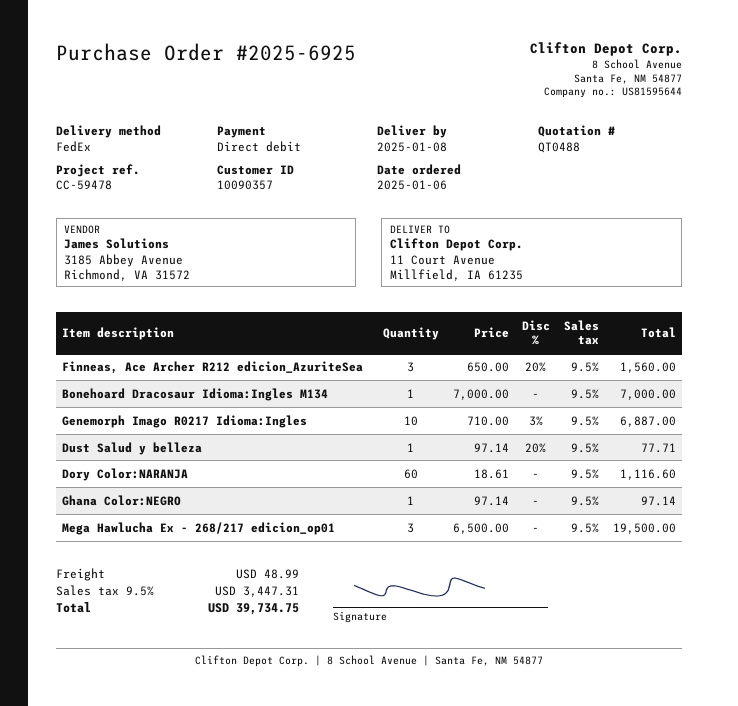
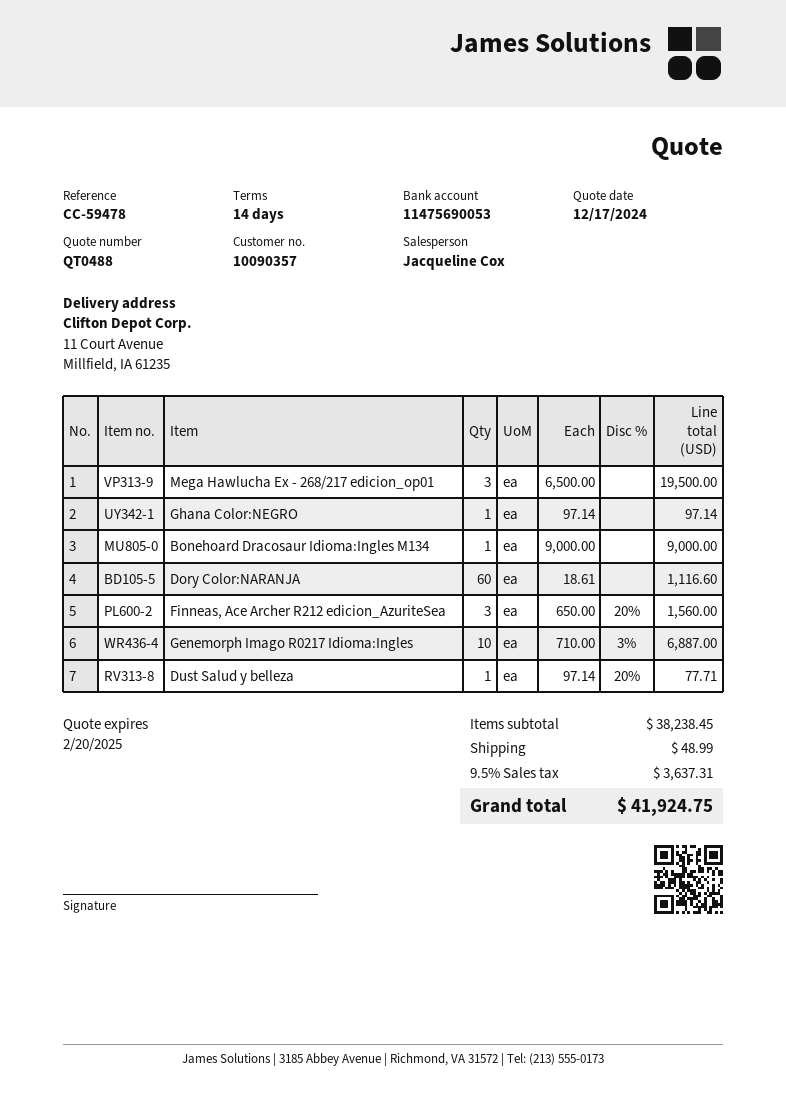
Bonehoard Dracosaur Idioma:Ingles M134: 1 x 7000.00 = 7000.00 -> 1 x 9000.00 = 9000.00
tax: 9.5% = 3447.31 -> 9.5% = 3637.31
total: 39734.75 -> 41924.75

